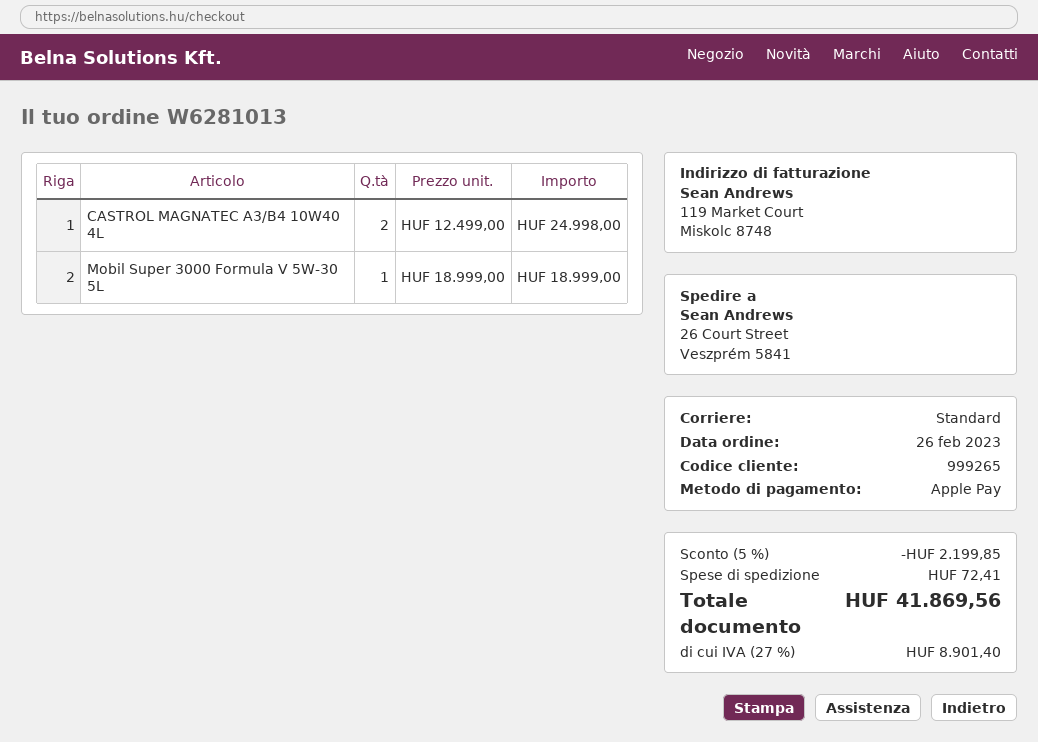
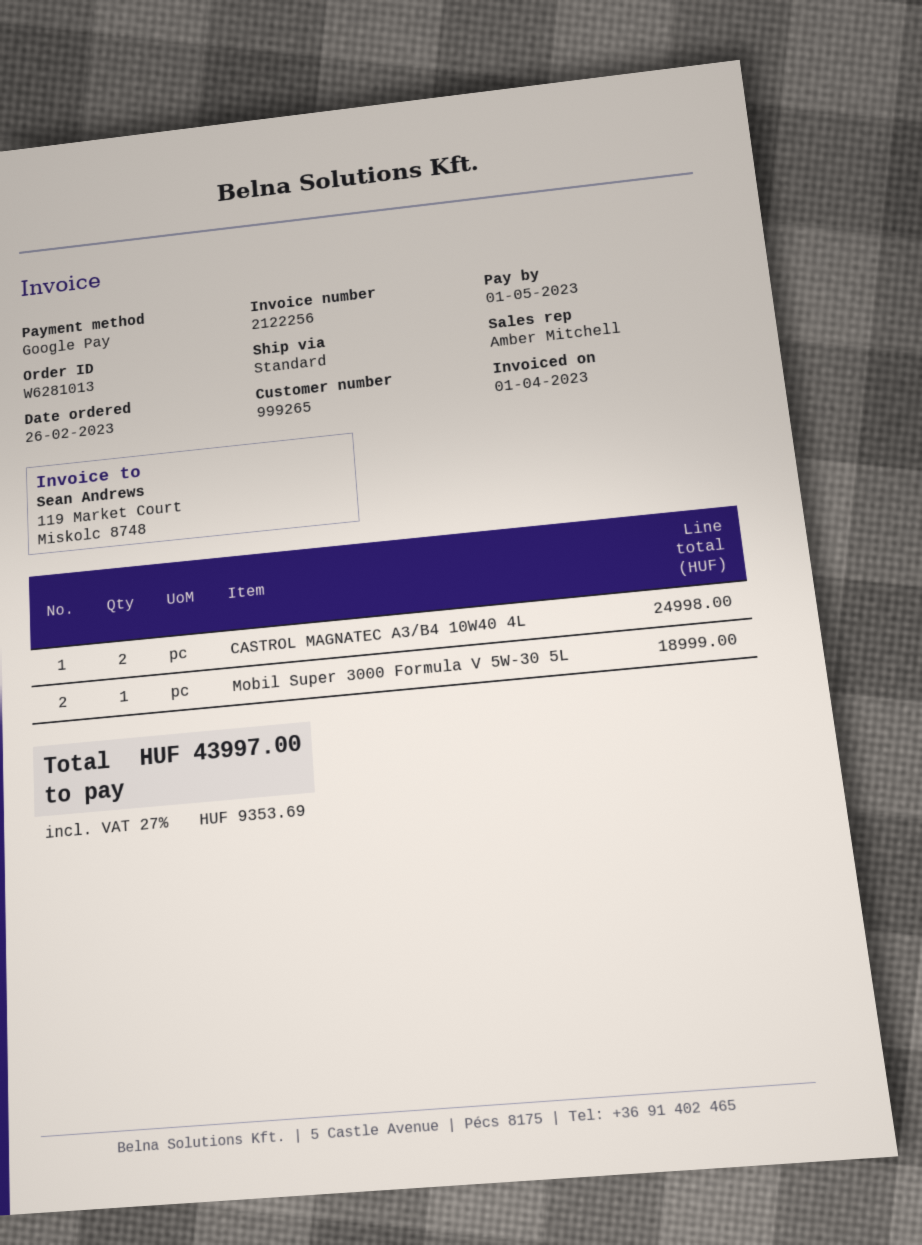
payment method: Apple Pay -> Google Pay
discount: 5% = 2199.85 -> none
shipping: 72.41 -> none
tax: 27% = 8901.40 -> 27% = 9353.69
total: 41869.56 -> 43997.00

